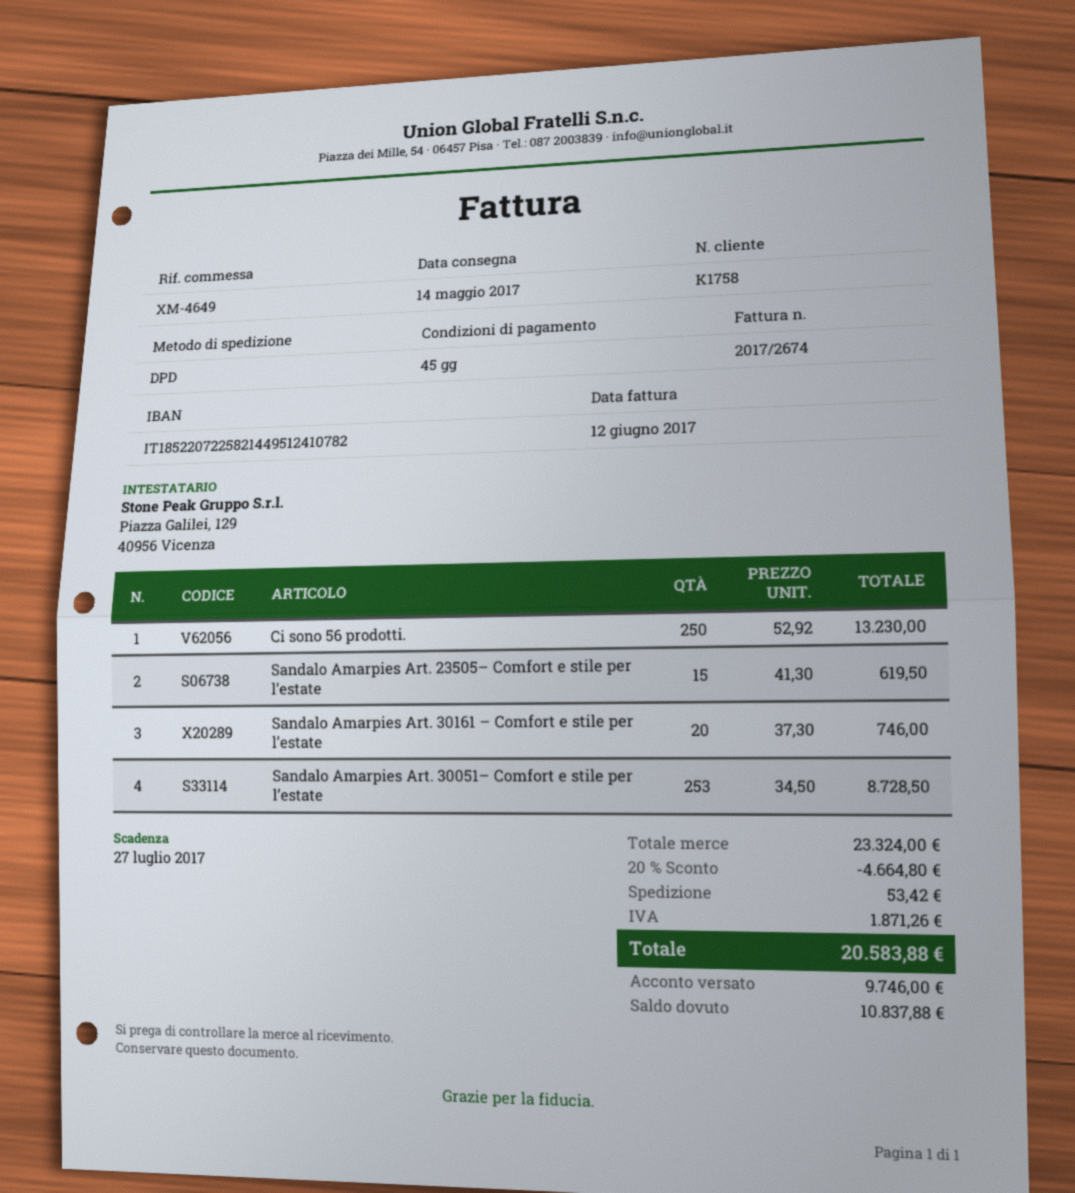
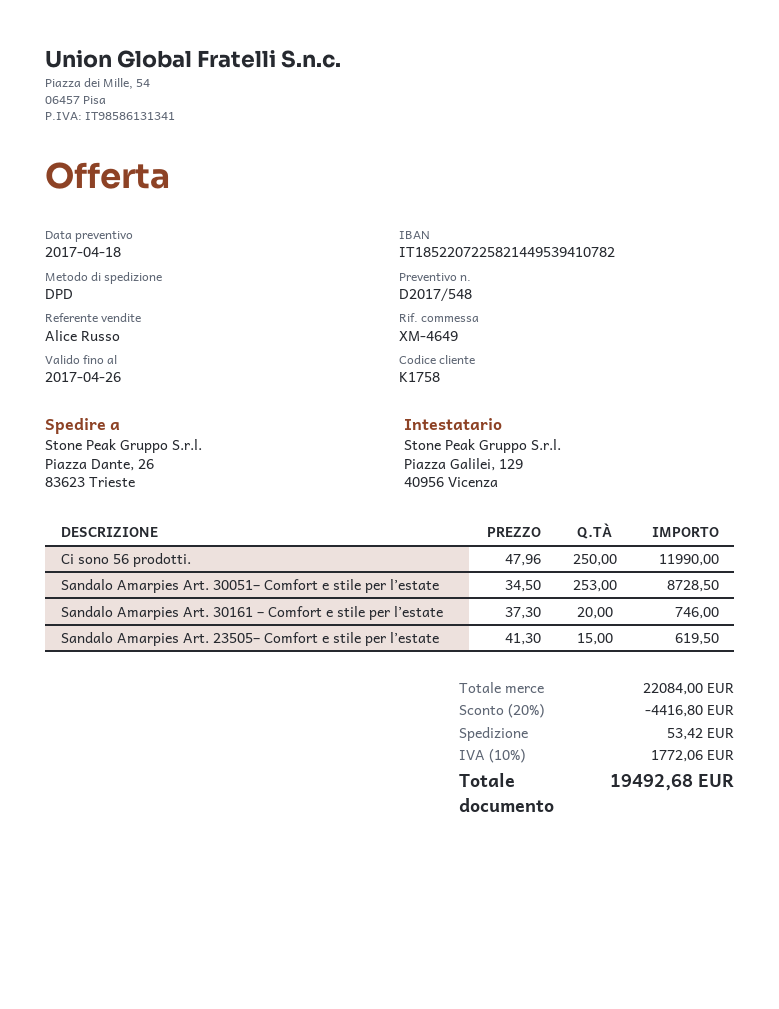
bank account: IT1852207225821449512410782 -> IT1852207225821449539410782
Ci sono 56 prodotti.: 250 x 52.92 = 13230.00 -> 250 x 47.96 = 11990.00
subtotal: 23324.00 -> 22084.00
discount: 20% = 4664.80 -> 20% = 4416.80
tax: 1871.26 -> 1772.06
total: 20583.88 -> 19492.68

